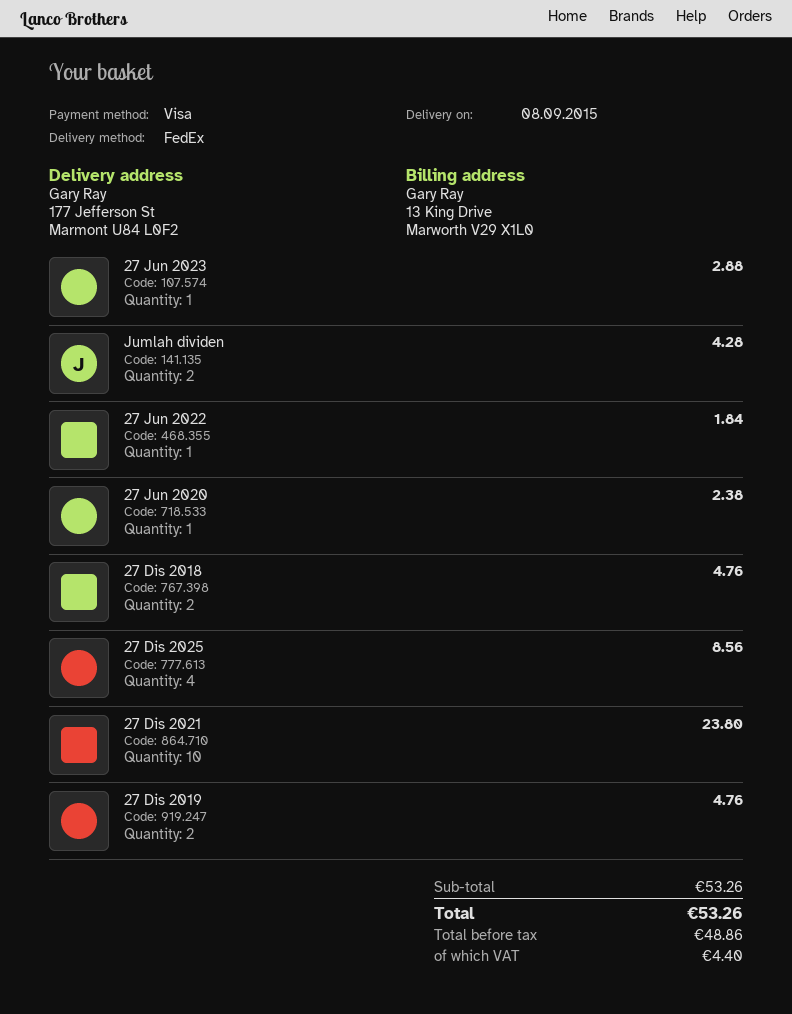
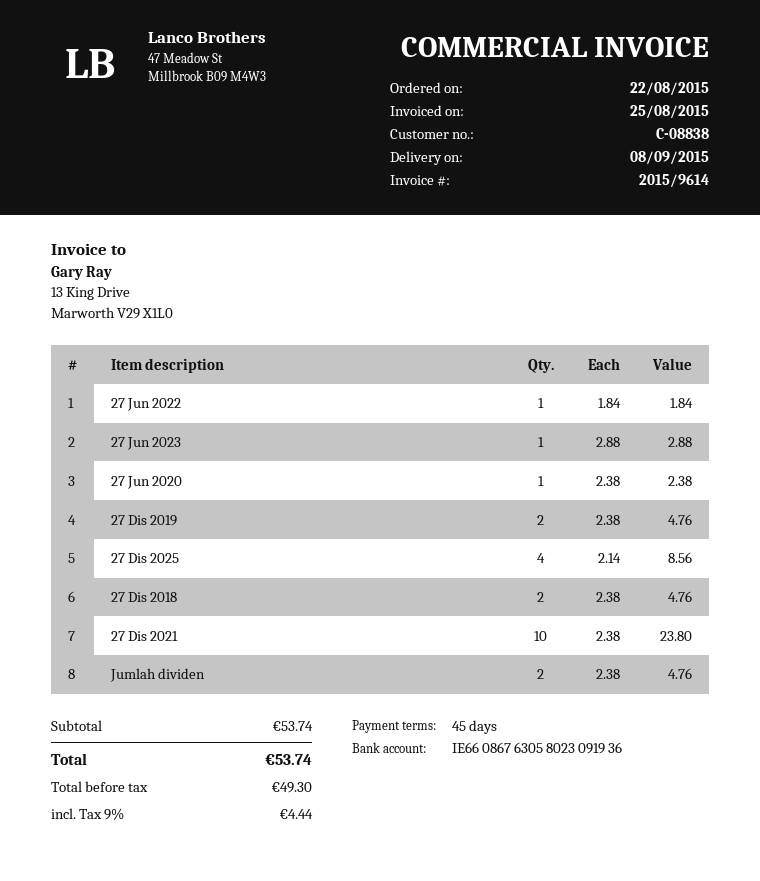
Jumlah dividen: 2 for 4.28 -> 2 for 4.76
subtotal: 53.26 -> 53.74
net: 48.86 -> 49.30
tax: 4.40 -> 4.44
total: 53.26 -> 53.74

